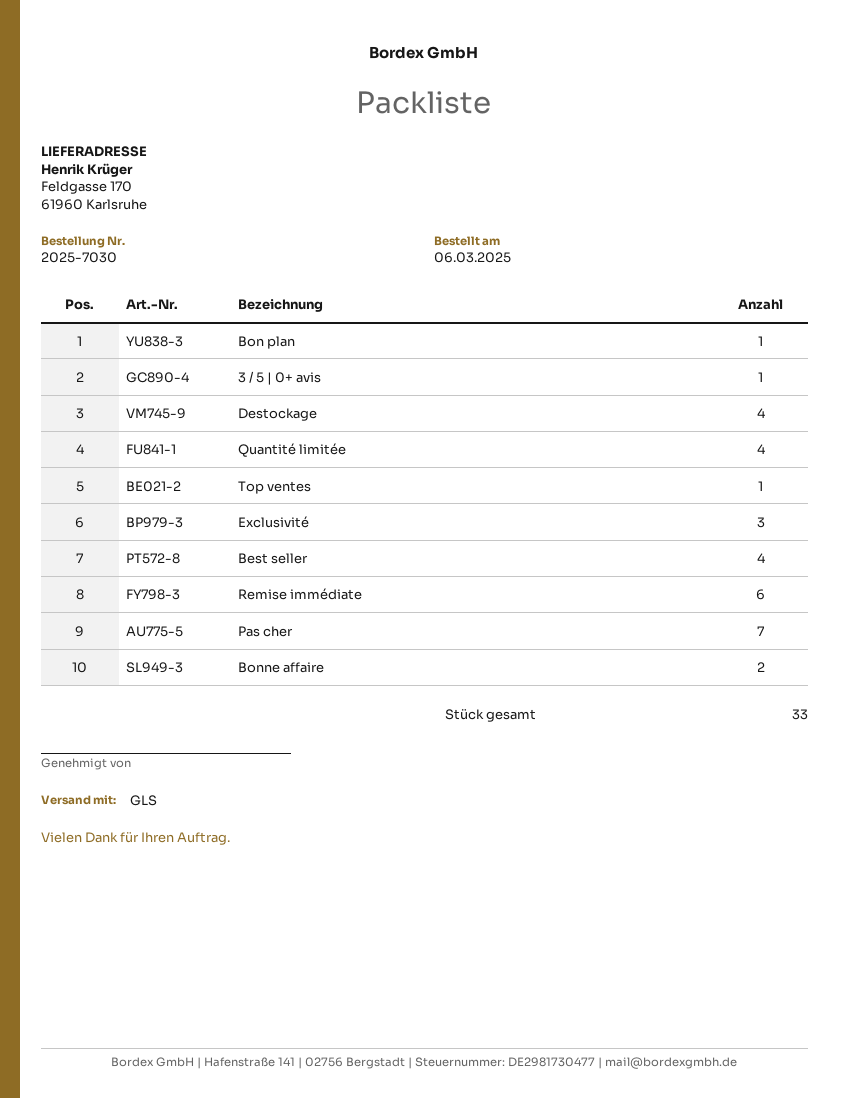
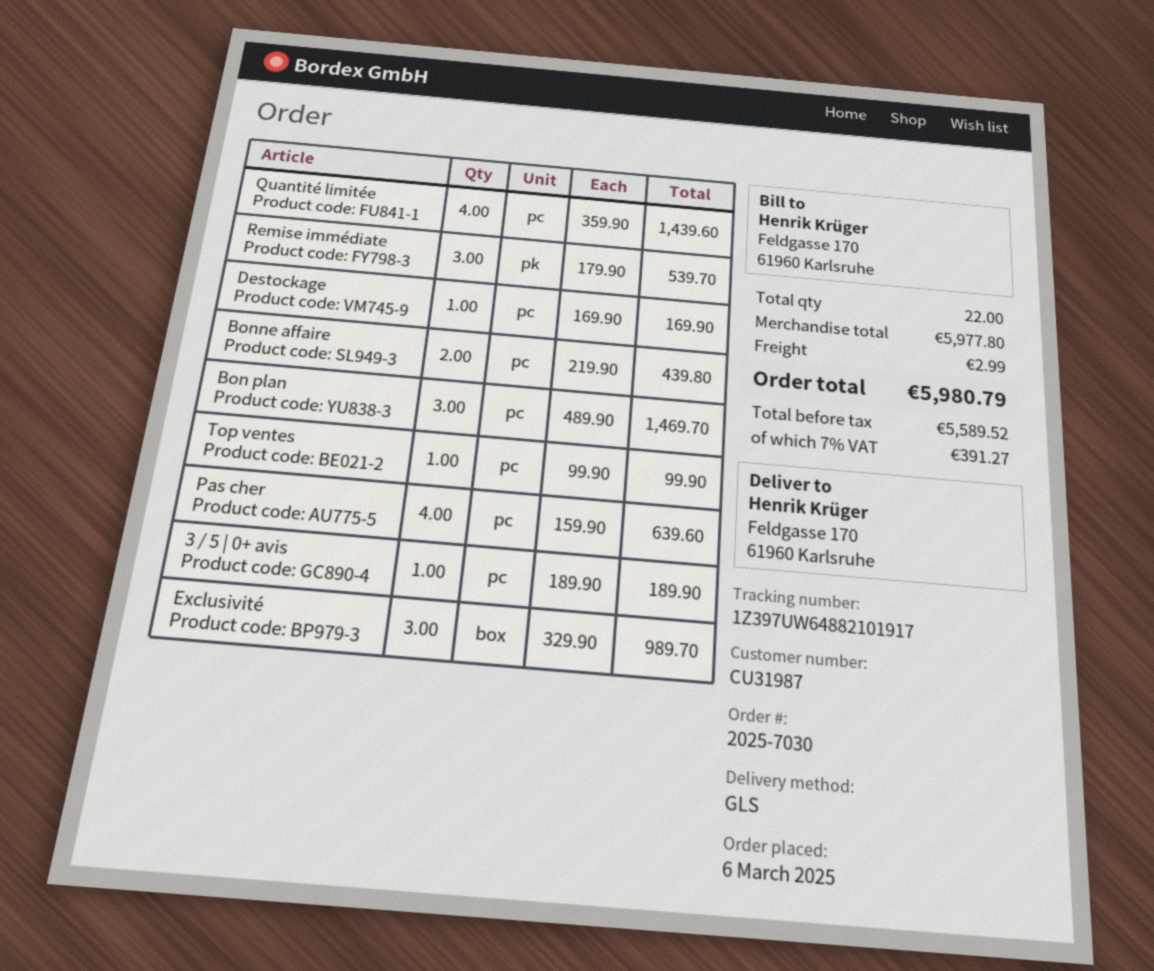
Bon plan: 1 -> 3
Destockage: 4 -> 1
Best seller: 4 -> none
Remise immédiate: 6 -> 3
Pas cher: 7 -> 4
total quantity: 33 -> 22

